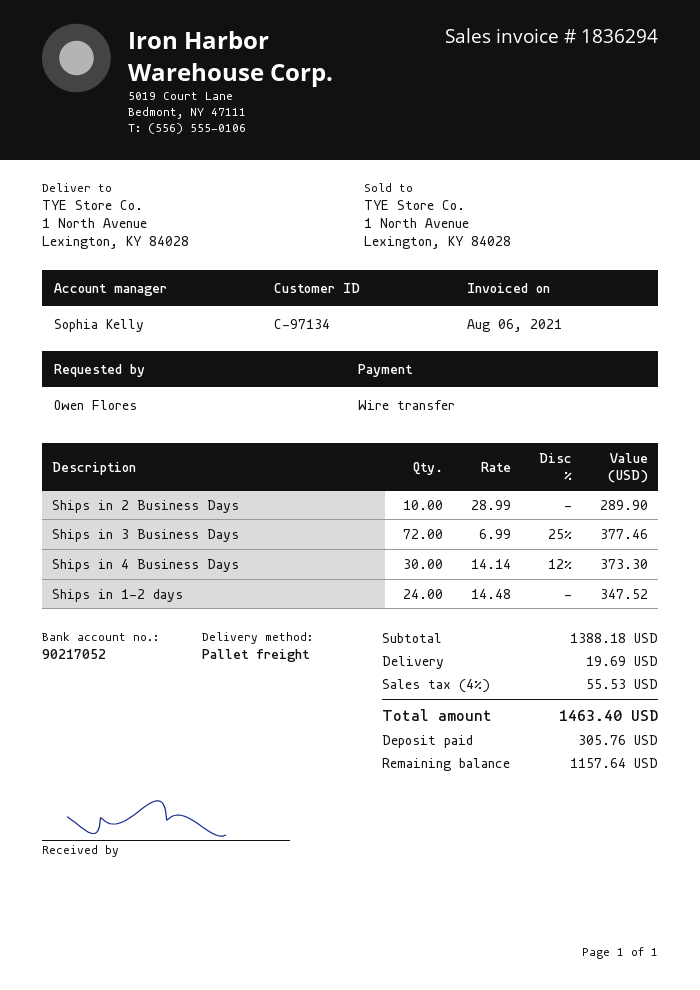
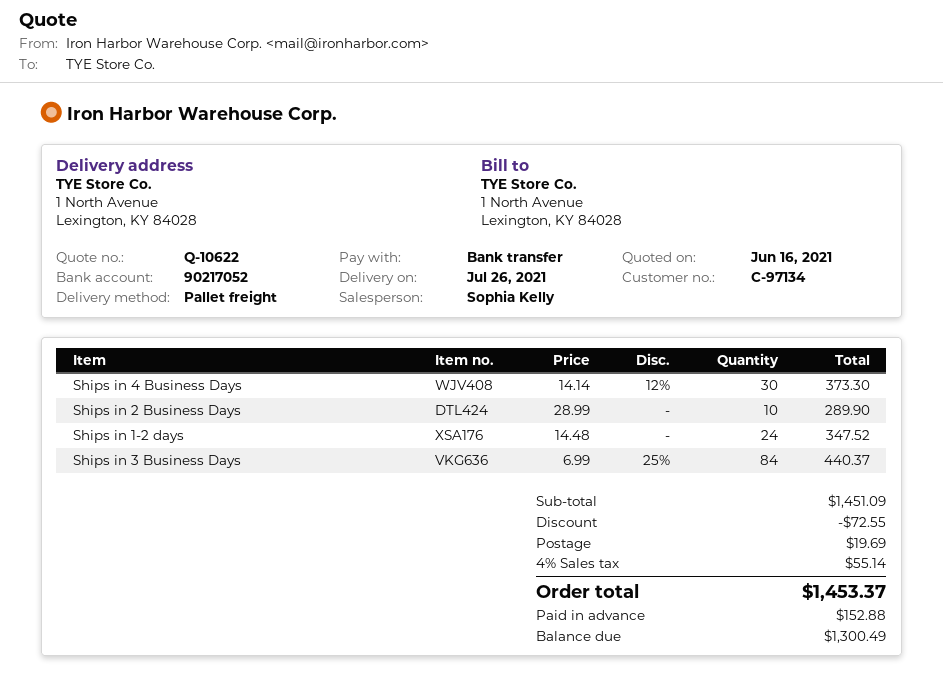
Ships in 3 Business Days: 72 x 6.99 - 25% = 377.46 -> 84 x 6.99 - 25% = 440.37
subtotal: 1388.18 -> 1451.09
discount: none -> 72.55
tax: 4% = 55.53 -> 4% = 55.14
total: 1463.40 -> 1453.37
deposit: 305.76 -> 152.88
balance: 1157.64 -> 1300.49

